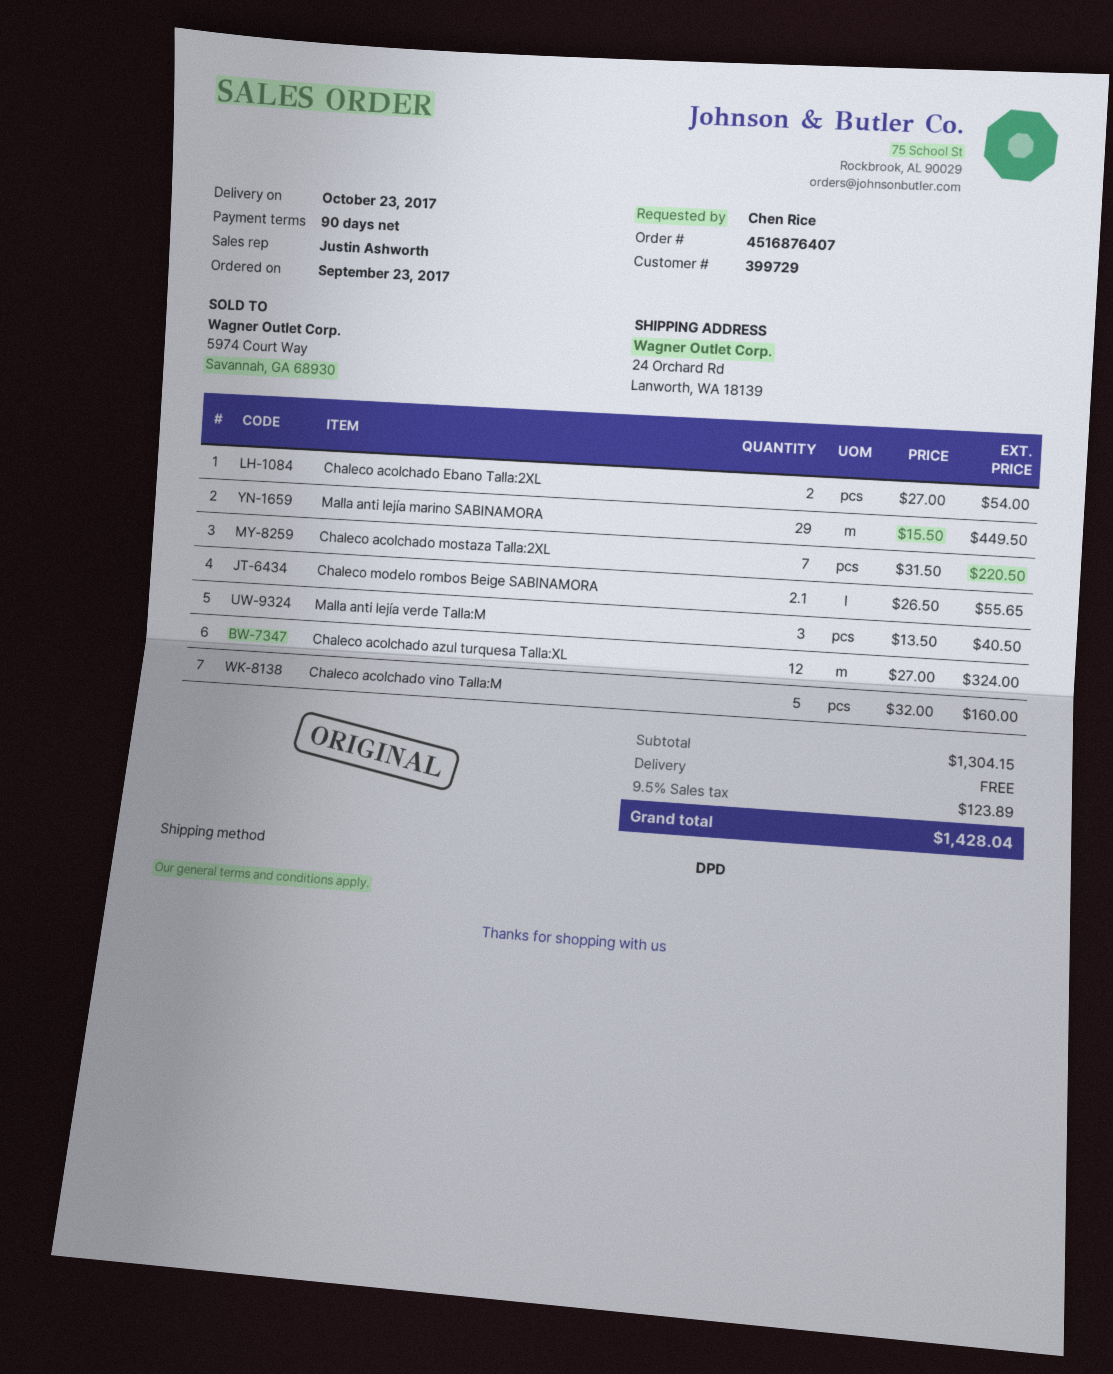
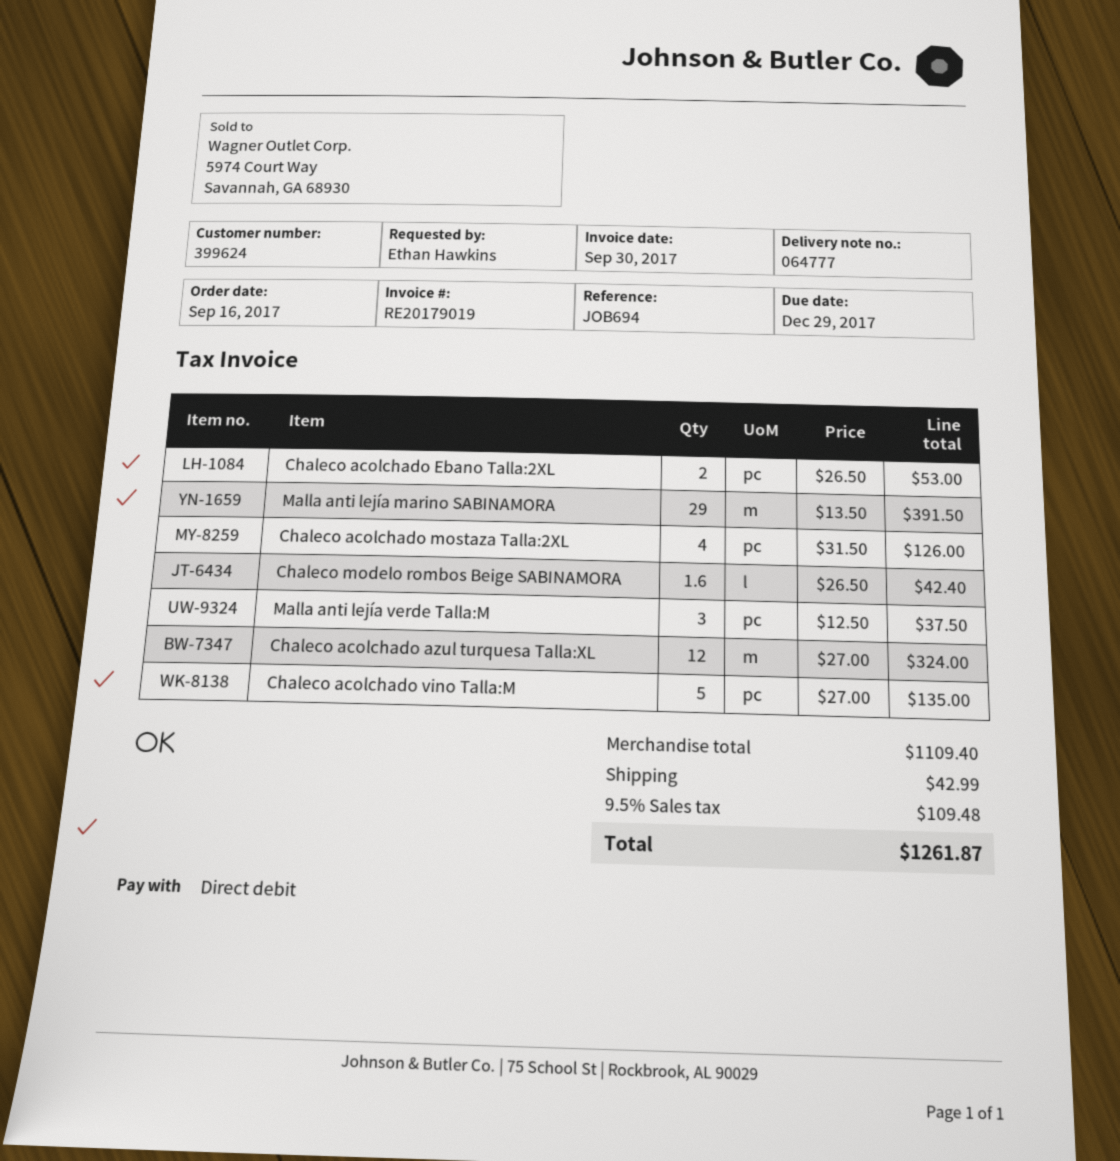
order date: 2017-09-23 -> 2017-09-16
customer number: 399729 -> 399624
ordered by: Chen Rice -> Ethan Hawkins
Chaleco acolchado Ebano Talla:2XL: 2 x 27.00 = 54.00 -> 2 x 26.50 = 53.00
Malla anti lejía marino SABINAMORA: 29 x 15.50 = 449.50 -> 29 x 13.50 = 391.50
Chaleco acolchado mostaza Talla:2XL: 7 x 31.50 = 220.50 -> 4 x 31.50 = 126.00
Chaleco modelo rombos Beige SABINAMORA: 2.1 x 26.50 = 55.65 -> 1.6 x 26.50 = 42.40
Malla anti lejía verde Talla:M: 3 x 13.50 = 40.50 -> 3 x 12.50 = 37.50
Chaleco acolchado vino Talla:M: 5 x 32.00 = 160.00 -> 5 x 27.00 = 135.00
subtotal: 1304.15 -> 1109.40
shipping: 0.00 -> 42.99
tax: 9.5% = 123.89 -> 9.5% = 109.48
total: 1428.04 -> 1261.87

